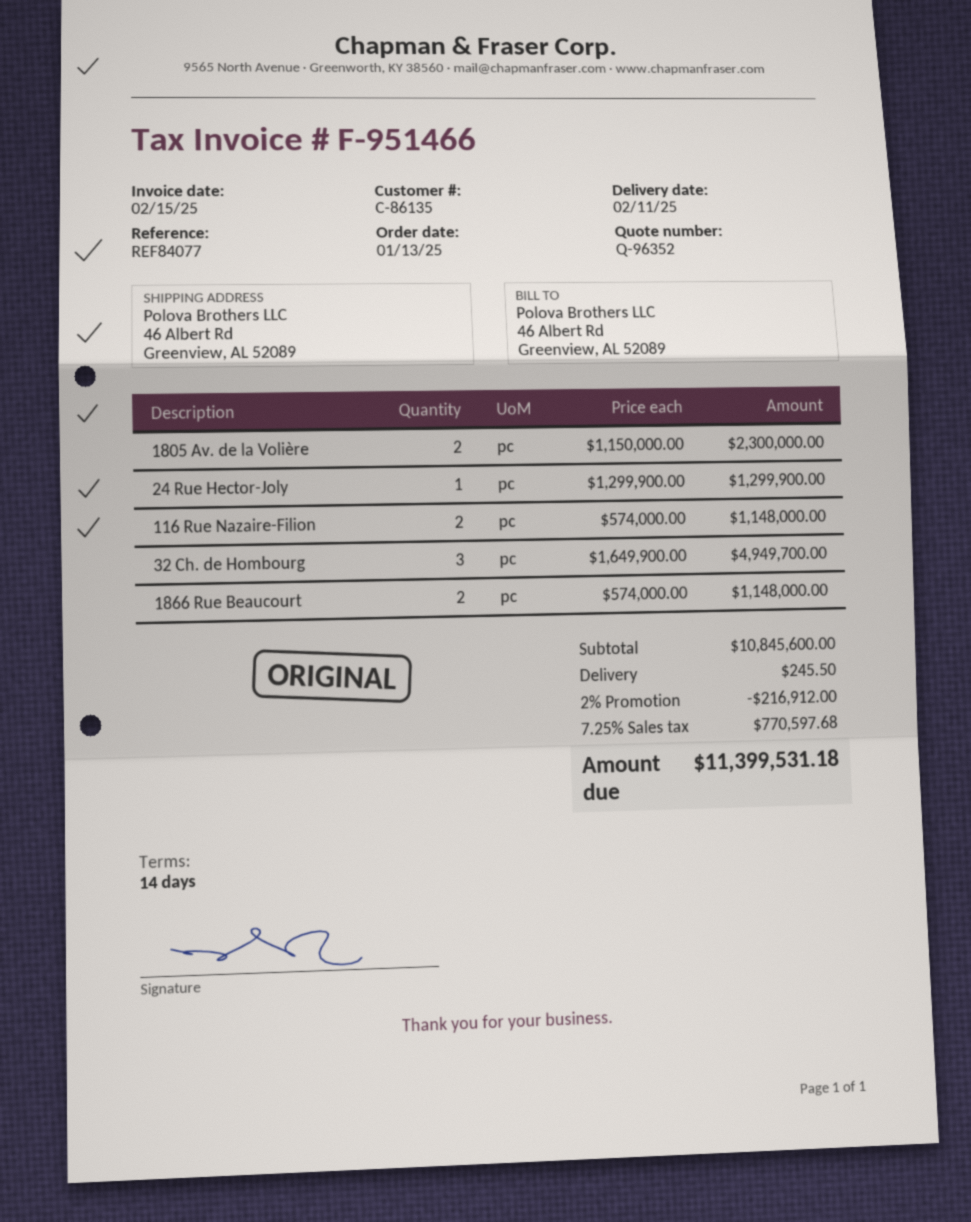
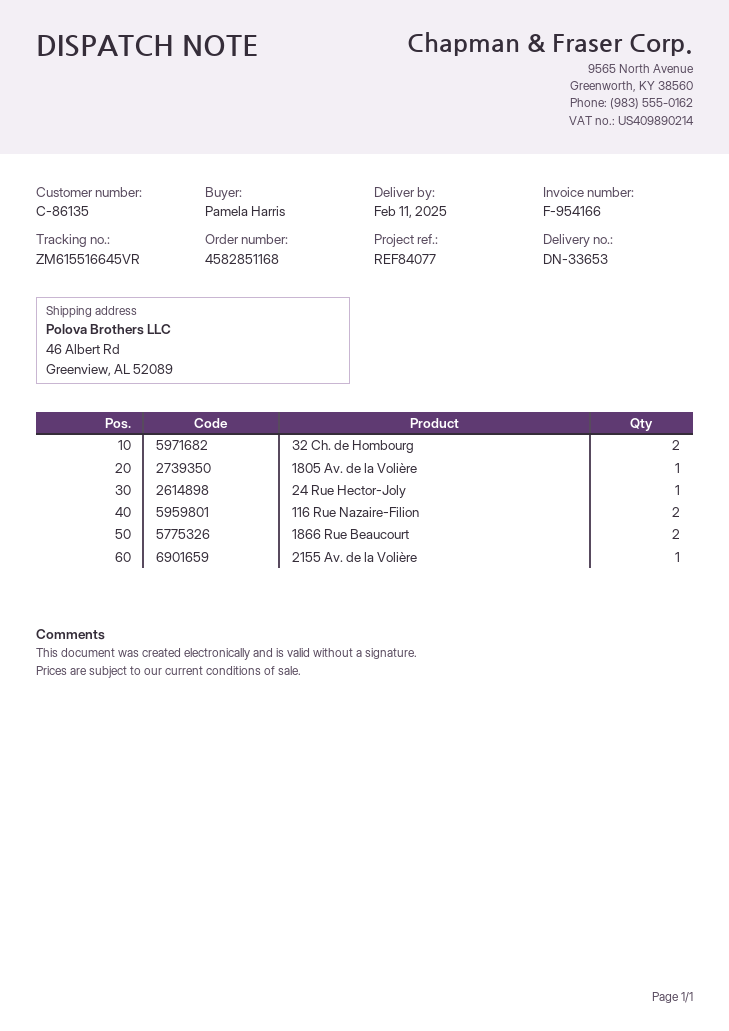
invoice number: F-951466 -> F-954166
1805 Av. de la Volière: 2 -> 1
32 Ch. de Hombourg: 3 -> 2
2155 Av. de la Volière: none -> 1

